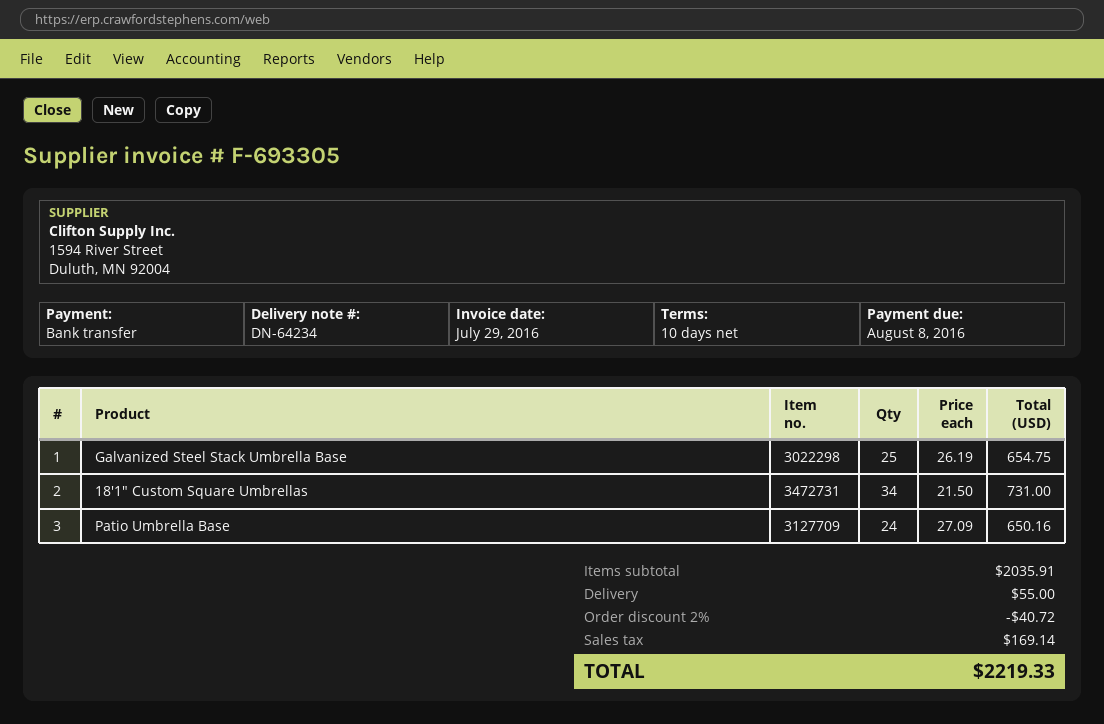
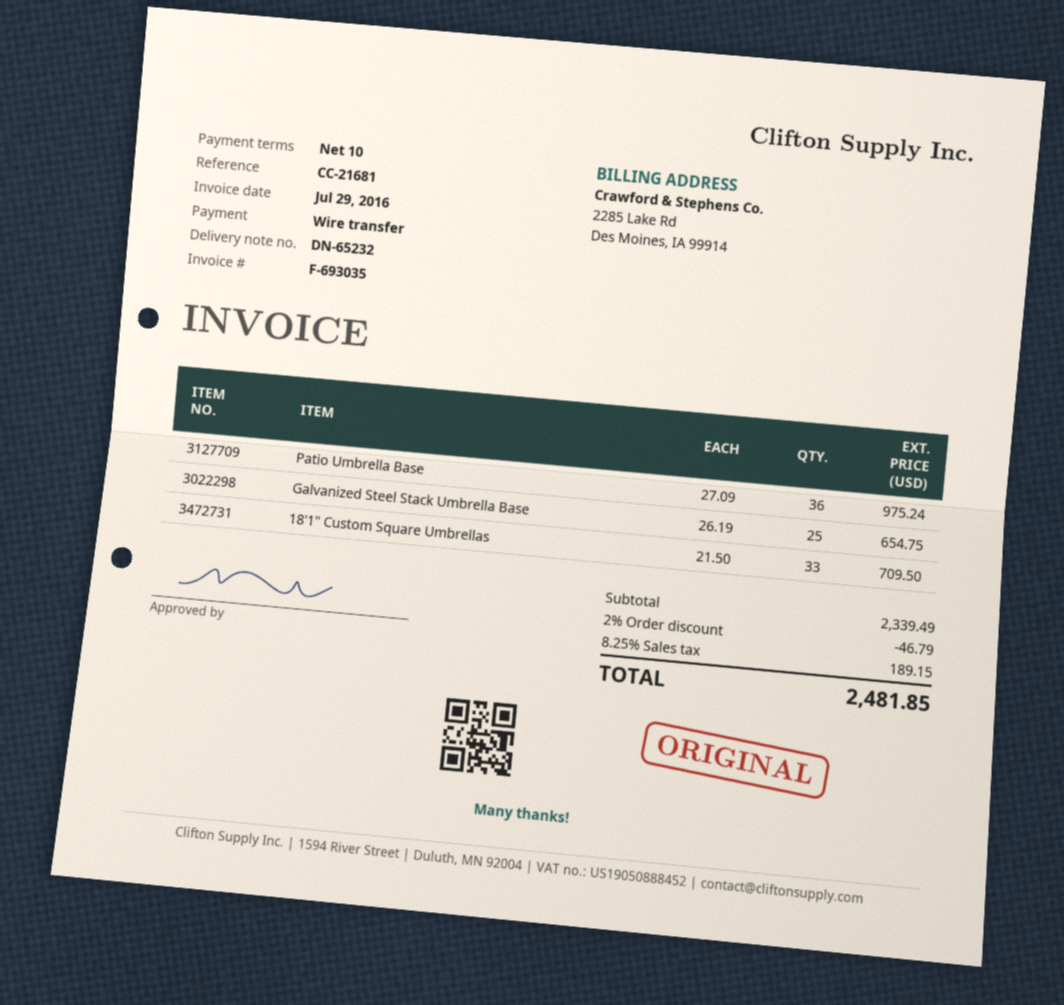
delivery note number: DN-64234 -> DN-65232
invoice number: F-693305 -> F-693035
18'1" Custom Square Umbrellas: 34 x 21.50 = 731.00 -> 33 x 21.50 = 709.50
Patio Umbrella Base: 24 x 27.09 = 650.16 -> 36 x 27.09 = 975.24
subtotal: 2035.91 -> 2339.49
discount: 2% = 40.72 -> 2% = 46.79
shipping: 55.00 -> none
tax: 169.14 -> 189.15
total: 2219.33 -> 2481.85

